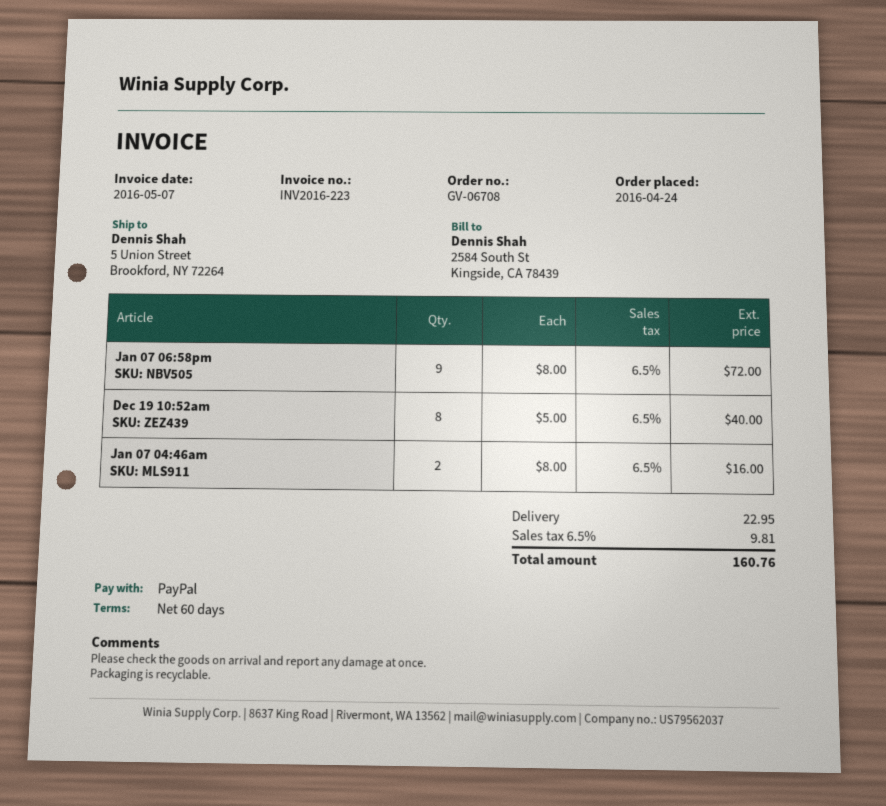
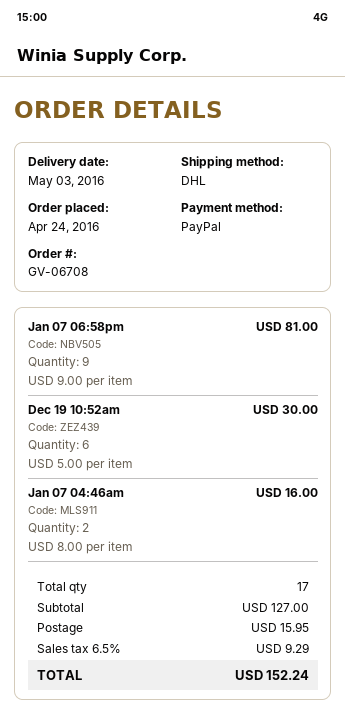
Jan 07 06:58pm: 9 x 8.00 = 72.00 -> 9 x 9.00 = 81.00
Dec 19 10:52am: 8 x 5.00 = 40.00 -> 6 x 5.00 = 30.00
shipping: 22.95 -> 15.95
tax: 6.5% = 9.81 -> 6.5% = 9.29
total: 160.76 -> 152.24

